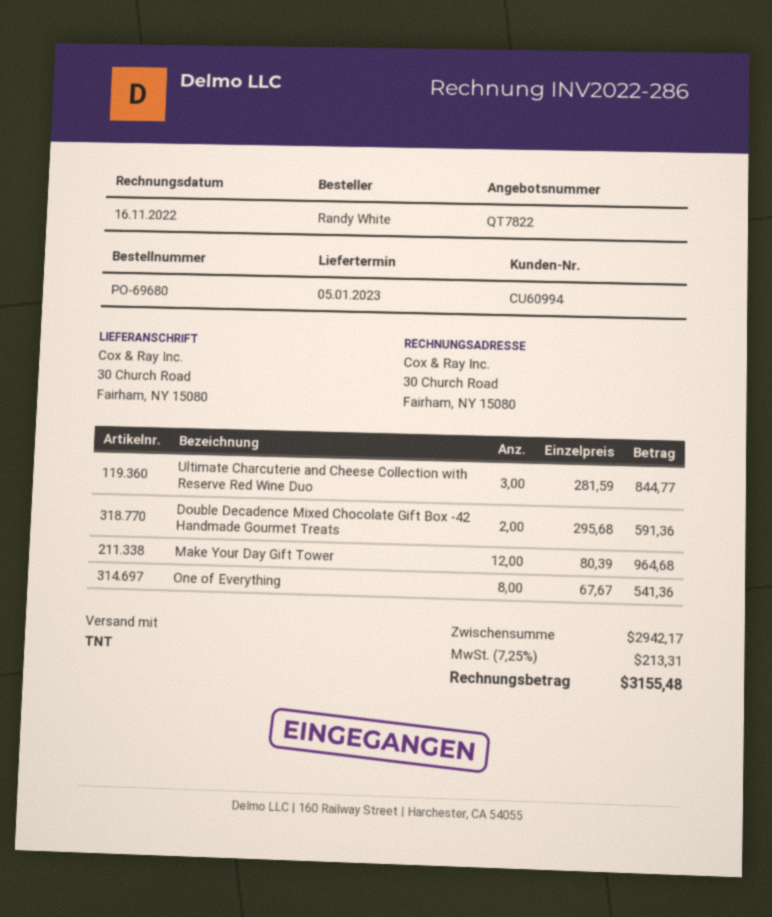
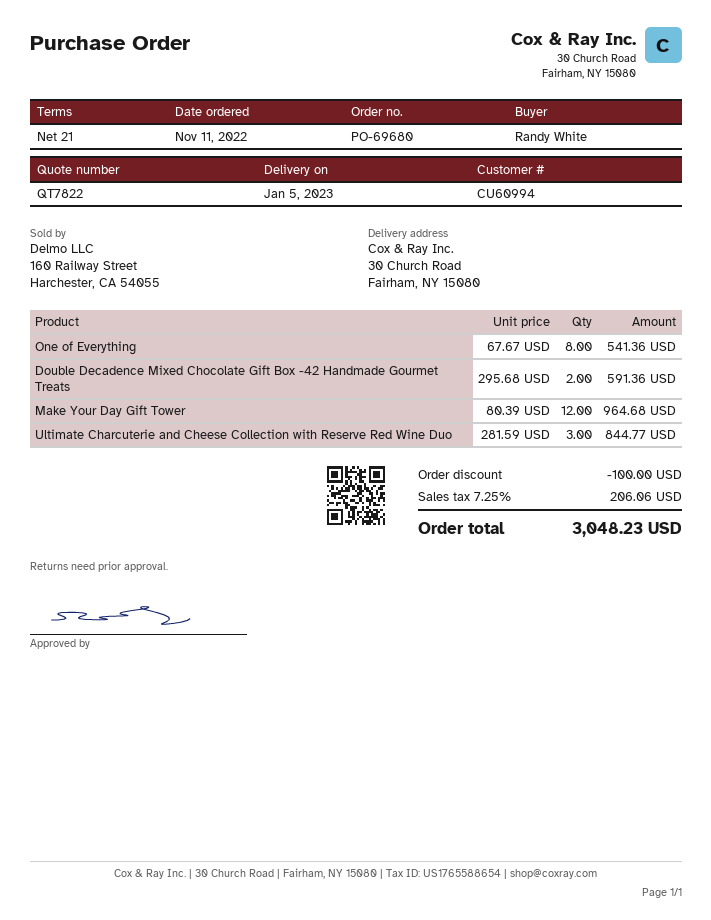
discount: none -> 100.00
tax: 7.25% = 213.31 -> 7.25% = 206.06
total: 3155.48 -> 3048.23

